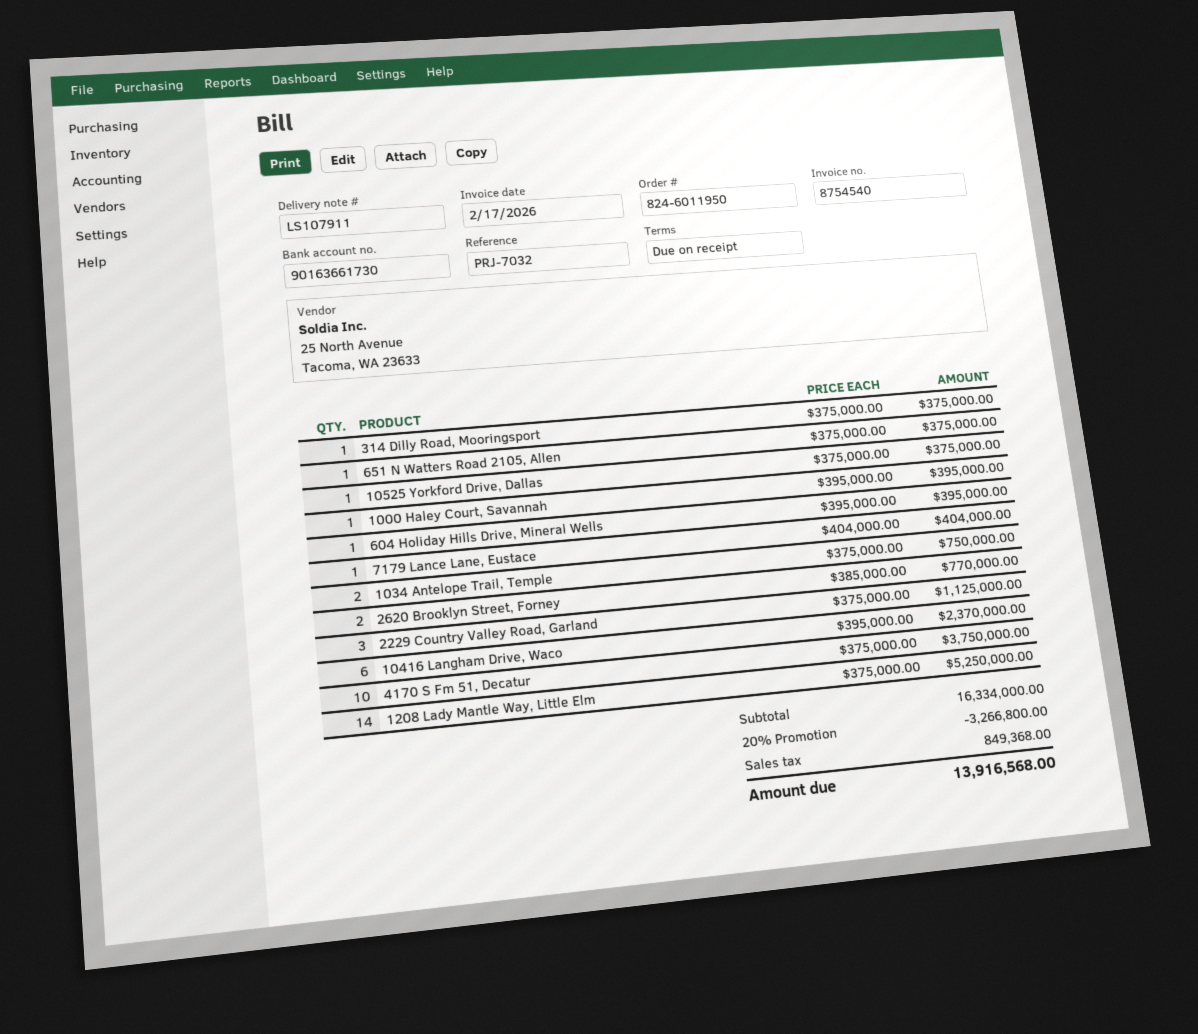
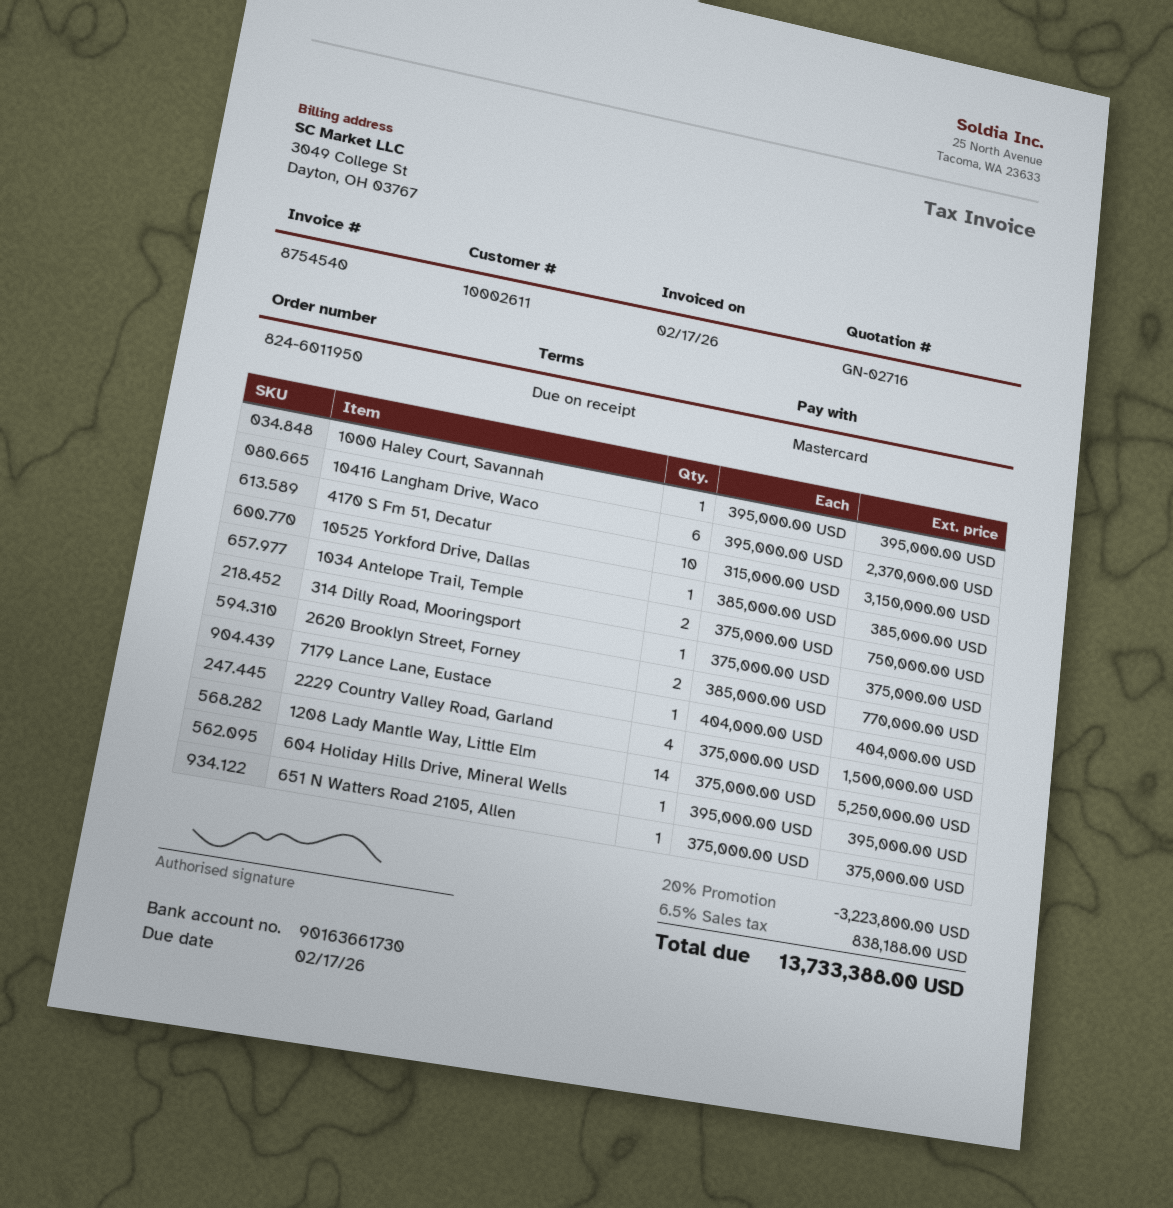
10525 Yorkford Drive, Dallas: 1 x 375000.00 = 375000.00 -> 1 x 385000.00 = 385000.00
2229 Country Valley Road, Garland: 3 x 375000.00 = 1125000.00 -> 4 x 375000.00 = 1500000.00
4170 S Fm 51, Decatur: 10 x 375000.00 = 3750000.00 -> 10 x 315000.00 = 3150000.00
discount: 20% = 3266800.00 -> 20% = 3223800.00
tax: 849368.00 -> 838188.00
total: 13916568.00 -> 13733388.00

